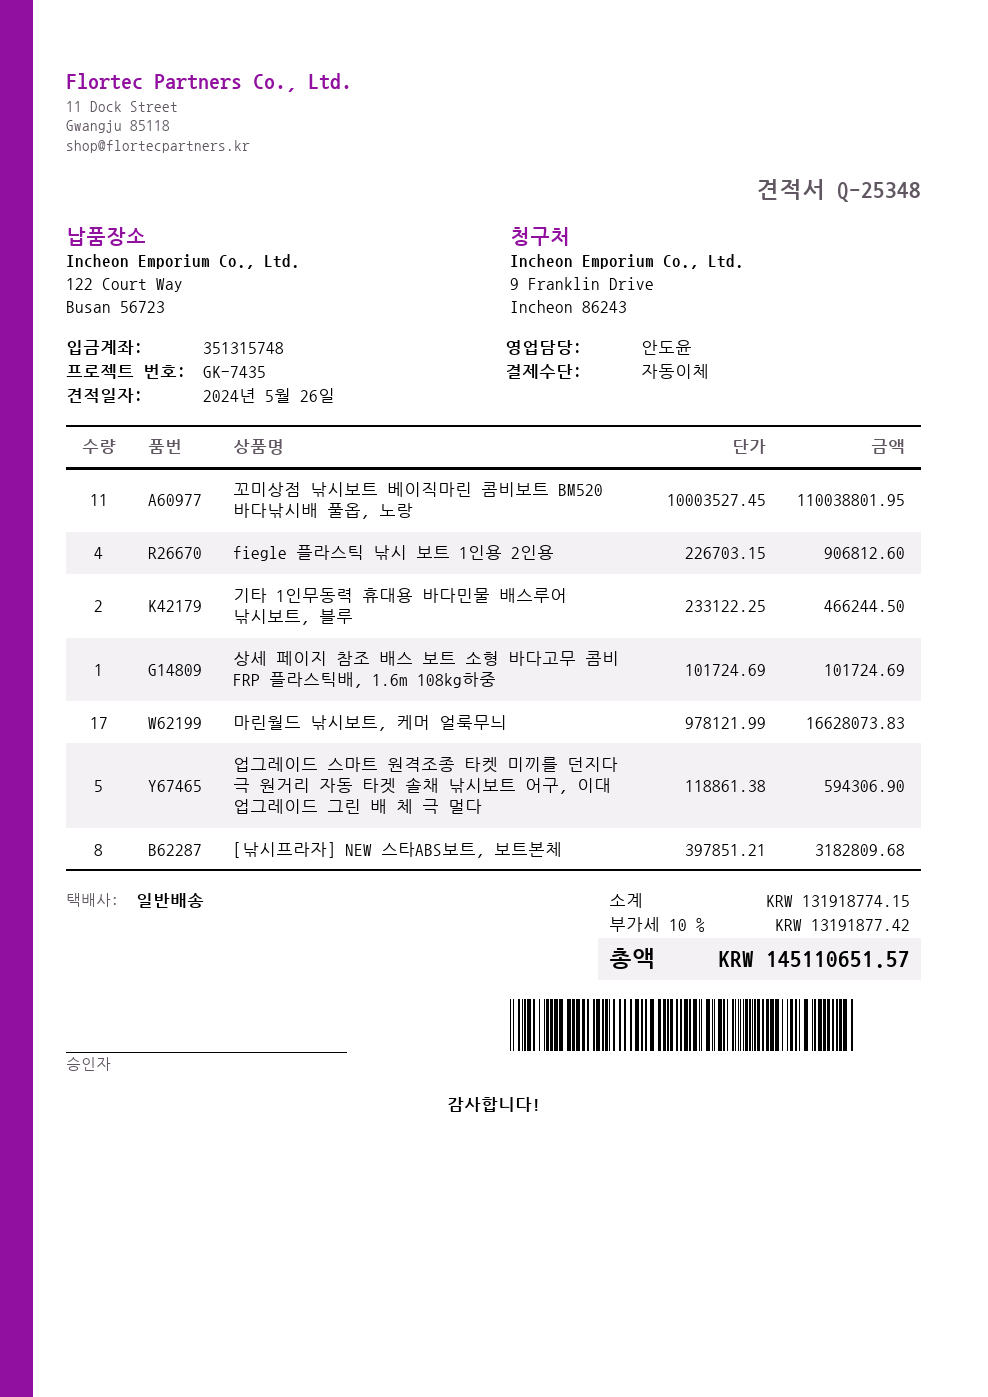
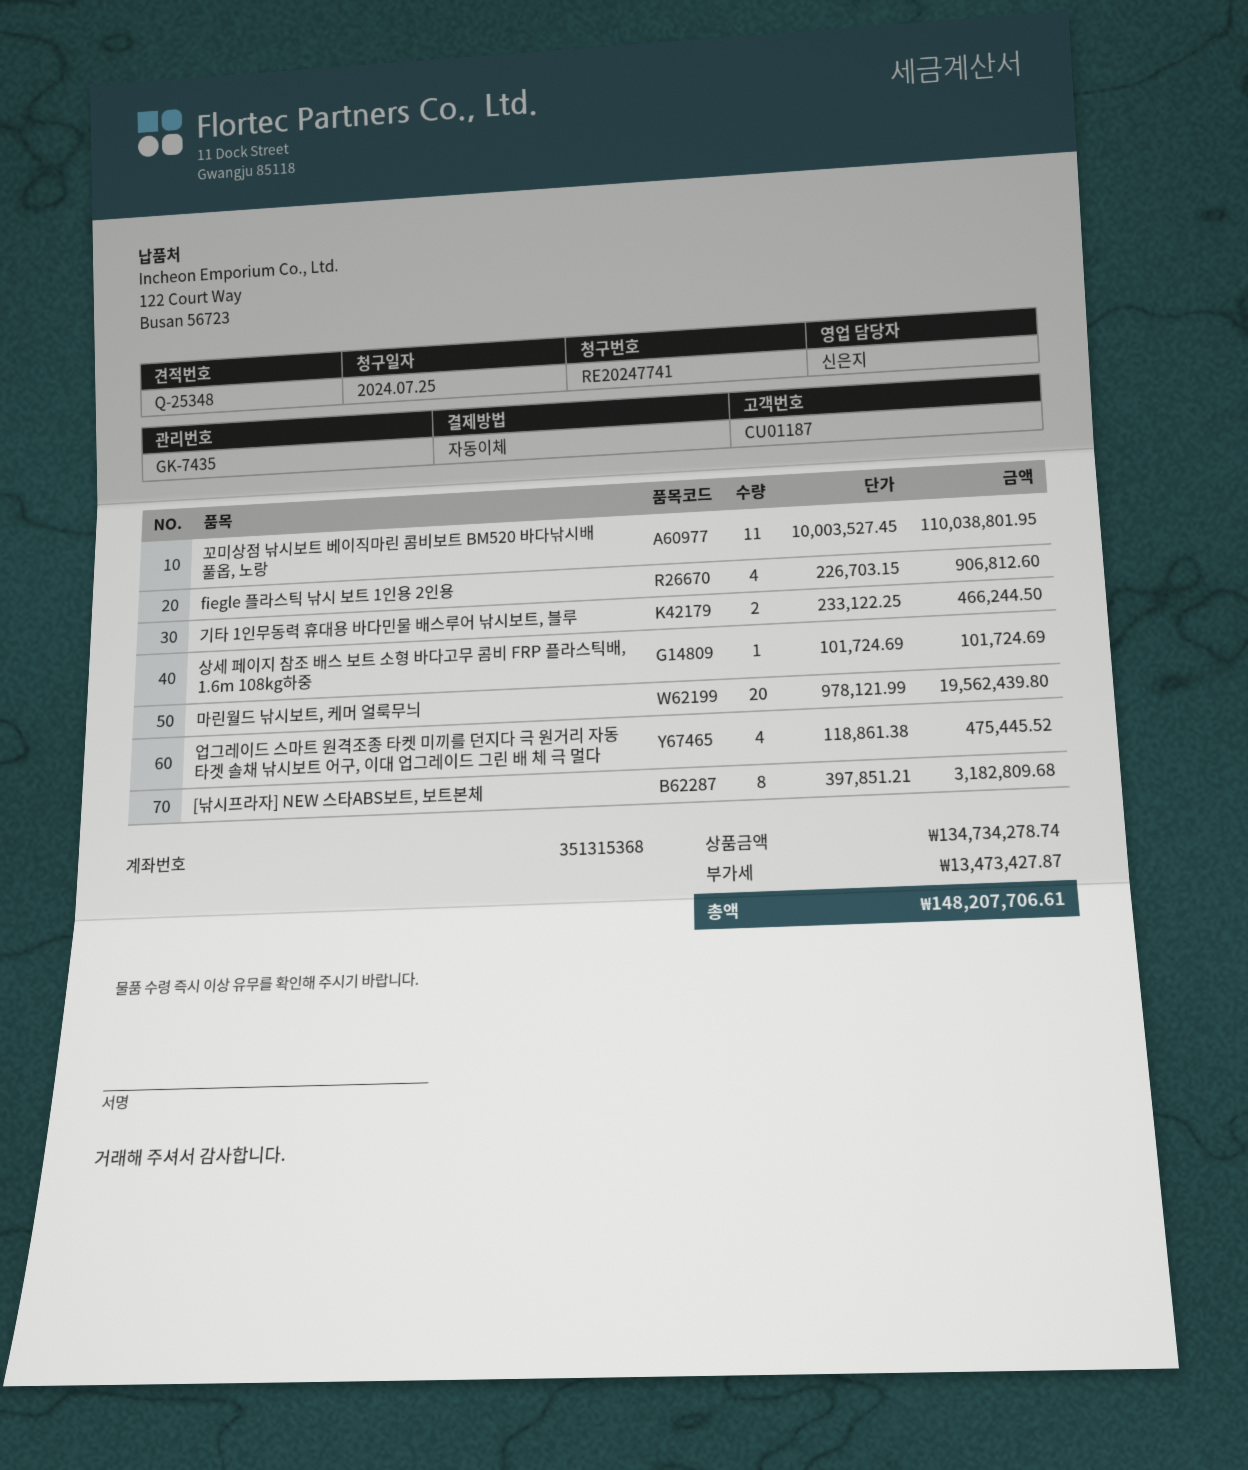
sales rep: 안도윤 -> 신은지
bank account: 351315748 -> 351315368
마린월드 낚시보트, 케머 얼룩무늬: 17 x 978121.99 = 16628073.83 -> 20 x 978121.99 = 19562439.80
업그레이드 스마트 원격조종 타켓 미끼를 던지다 극 원거리 자동 타겟 솔채 낚시보트 어구, 이대 업그레이드 그린 배 체 극 멀다: 5 x 118861.38 = 594306.90 -> 4 x 118861.38 = 475445.52
subtotal: 131918774.15 -> 134734278.74
tax: 13191877.42 -> 13473427.87
total: 145110651.57 -> 148207706.61

